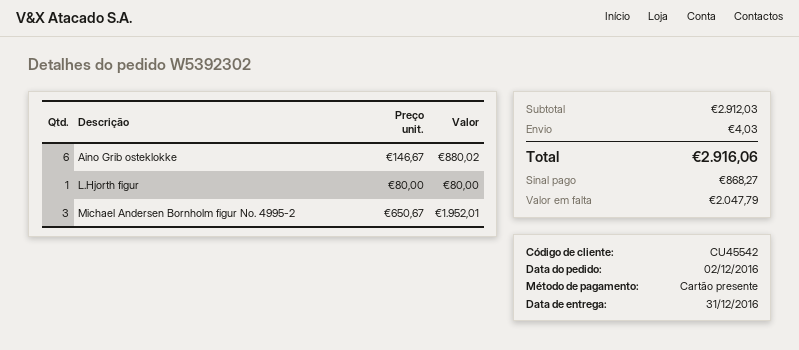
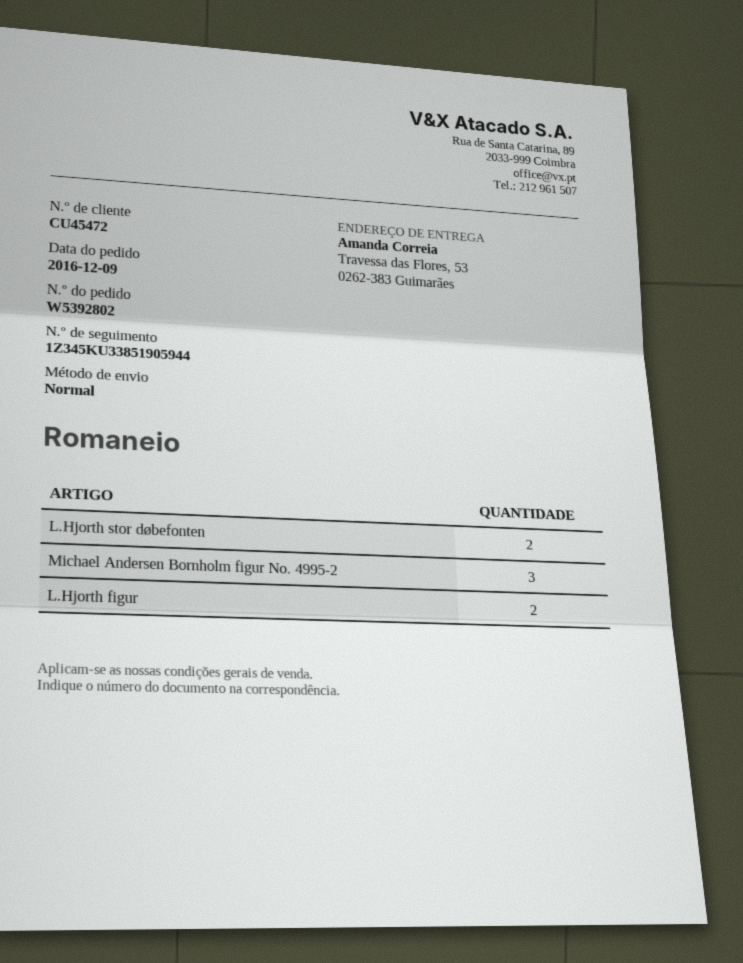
order number: W5392302 -> W5392802
order date: 2016-12-02 -> 2016-12-09
customer number: CU45542 -> CU45472
Aino Grib osteklokke: 6 -> none
L.Hjorth figur: 1 -> 2
L.Hjorth stor døbefonten: none -> 2

